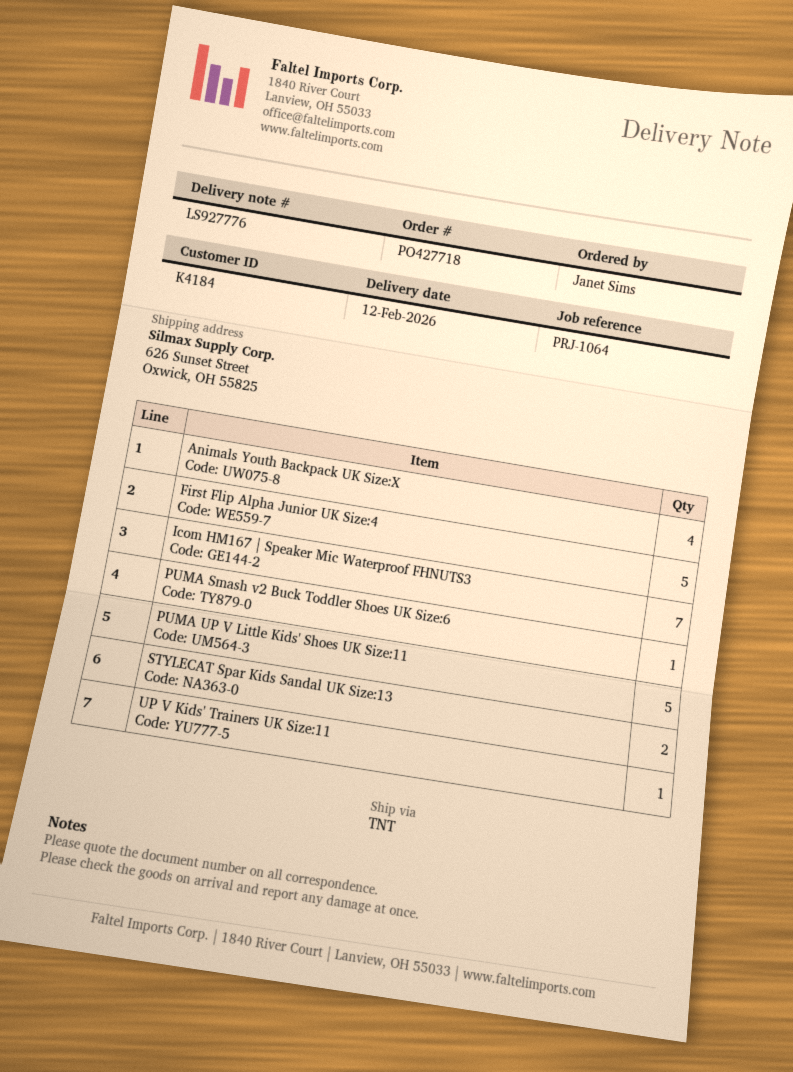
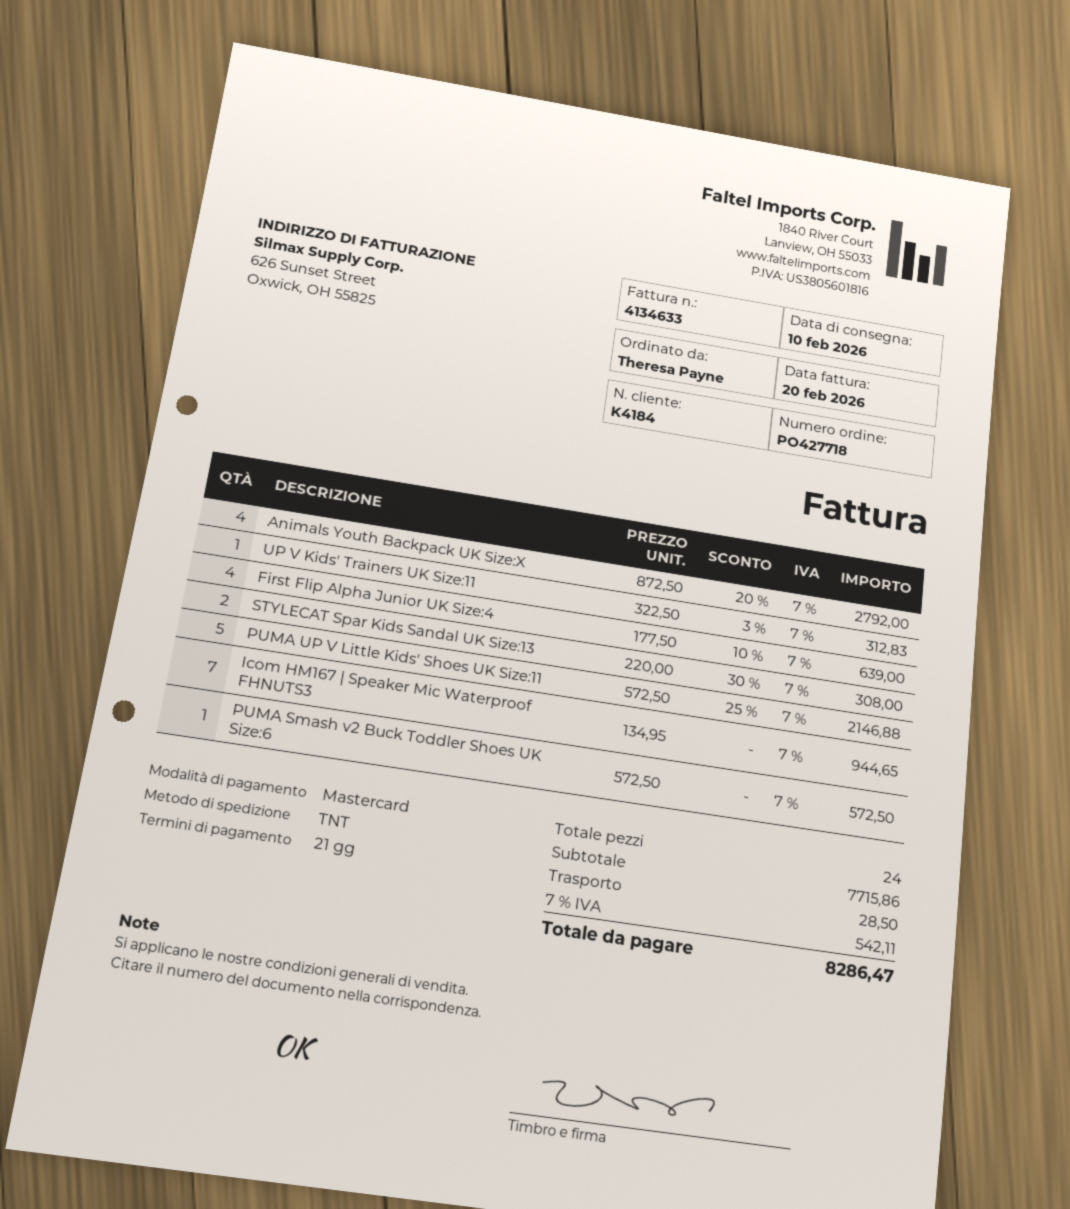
delivery date: 2026-02-12 -> 2026-02-10
ordered by: Janet Sims -> Theresa Payne
First Flip Alpha Junior UK Size:4: 5 -> 4

